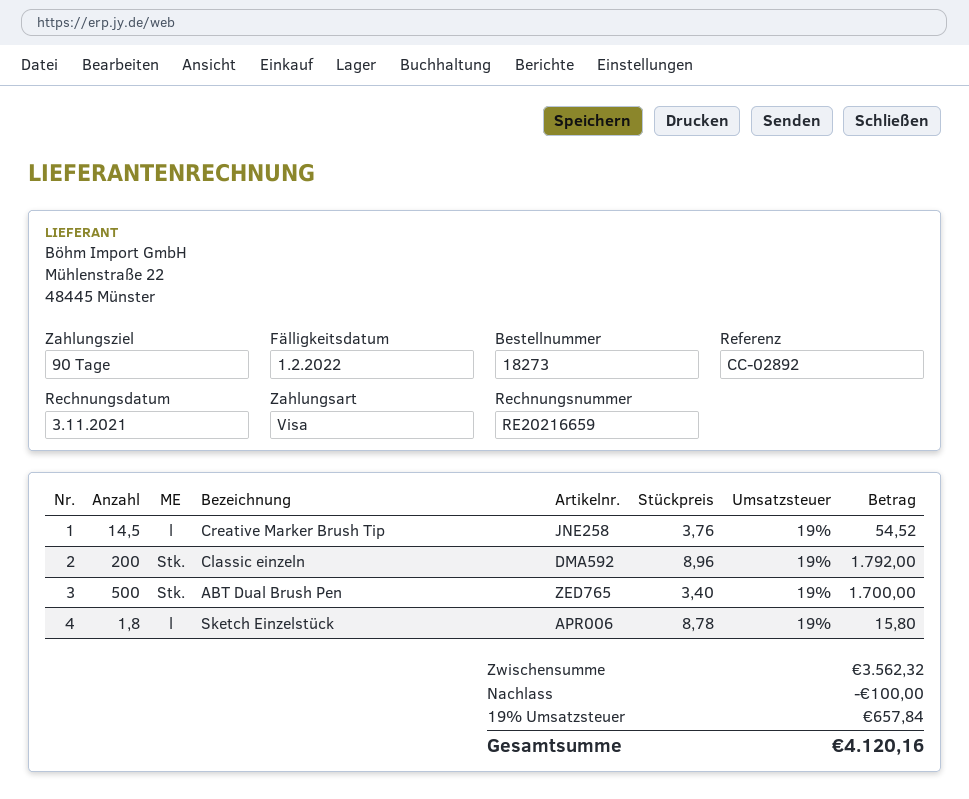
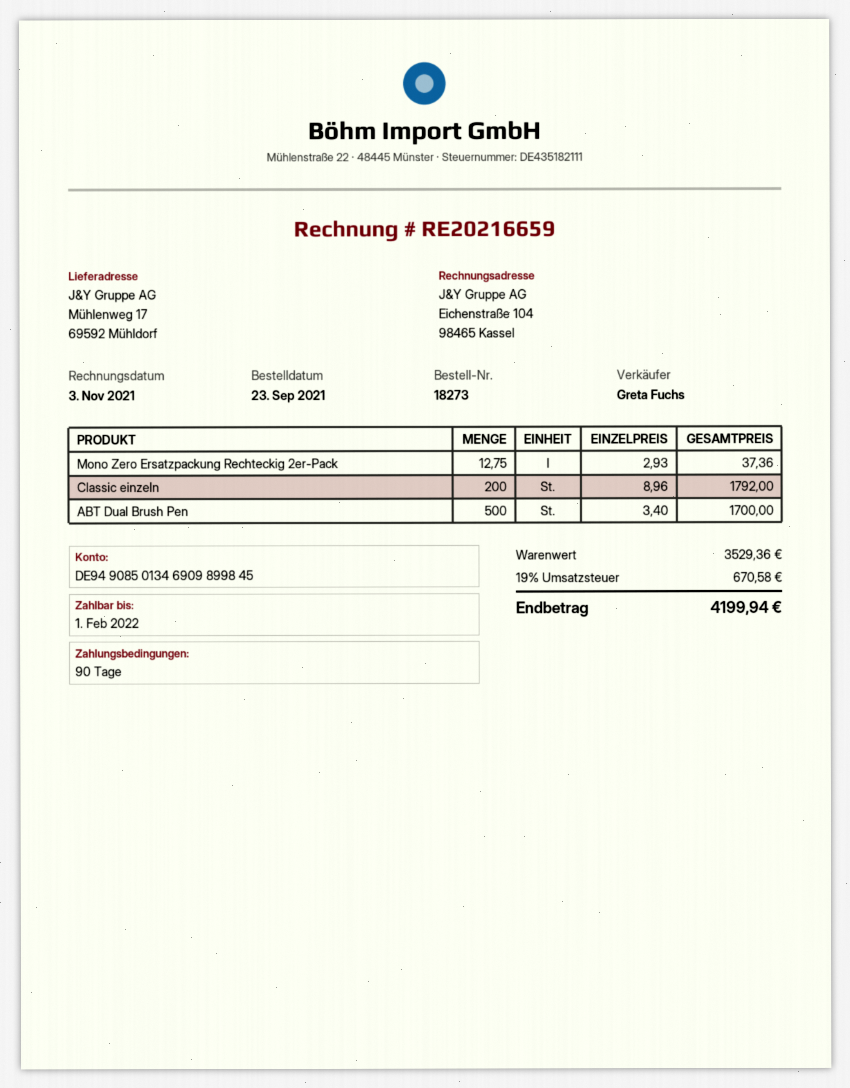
Creative Marker Brush Tip: 14.5 x 3.76 = 54.52 -> none
Sketch Einzelstück: 1.8 x 8.78 = 15.80 -> none
Mono Zero Ersatzpackung Rechteckig 2er-Pack: none -> 12.75 x 2.93 = 37.36
subtotal: 3562.32 -> 3529.36
discount: 100.00 -> none
tax: 19% = 657.84 -> 19% = 670.58
total: 4120.16 -> 4199.94

